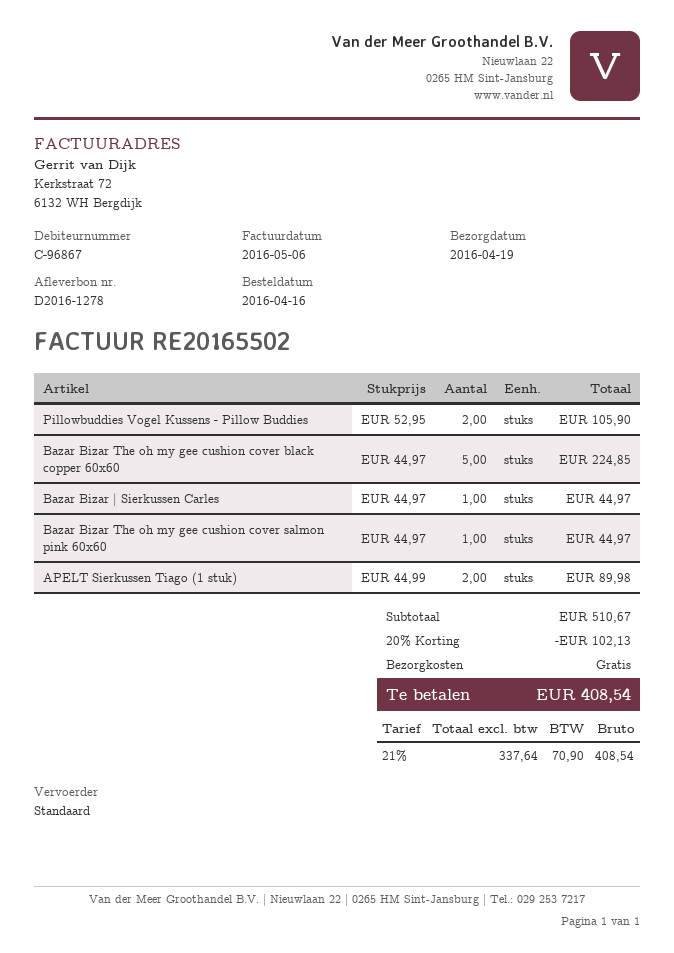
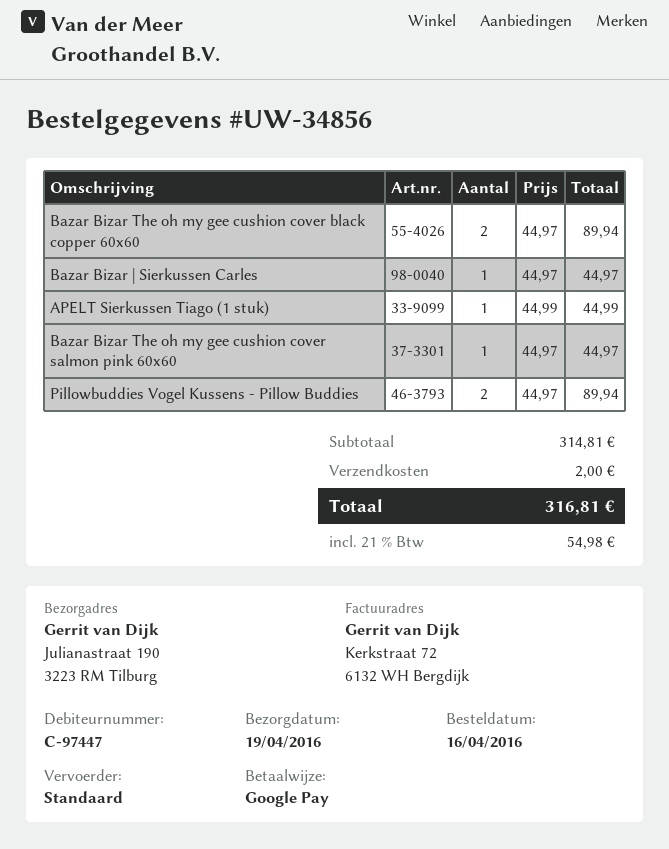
customer number: C-96867 -> C-97447
Pillowbuddies Vogel Kussens - Pillow Buddies: 2 x 52.95 = 105.90 -> 2 x 44.97 = 89.94
Bazar Bizar The oh my gee cushion cover black copper 60x60: 5 x 44.97 = 224.85 -> 2 x 44.97 = 89.94
APELT Sierkussen Tiago (1 stuk): 2 x 44.99 = 89.98 -> 1 x 44.99 = 44.99
subtotal: 510.67 -> 314.81
discount: 20% = 102.13 -> none
shipping: 0.00 -> 2.00
tax: 21% = 70.90 -> 21% = 54.98
total: 408.54 -> 316.81

